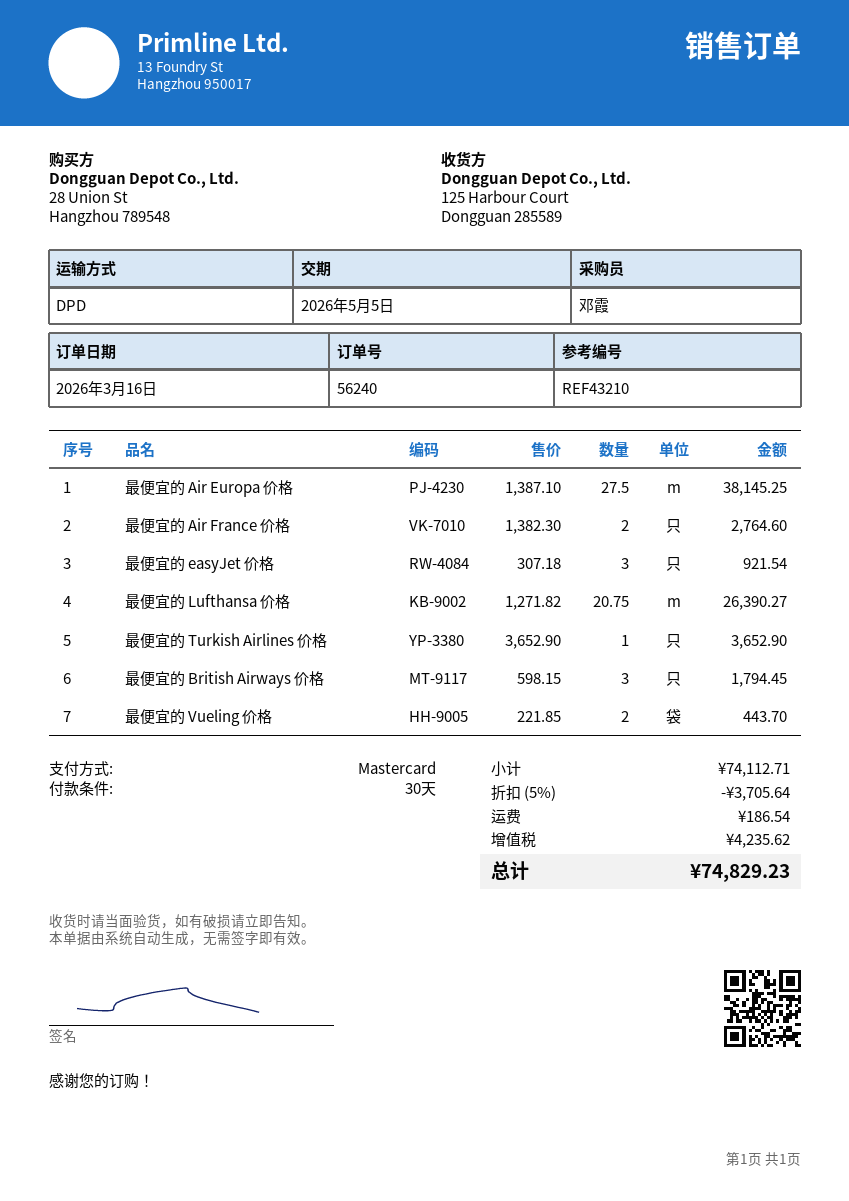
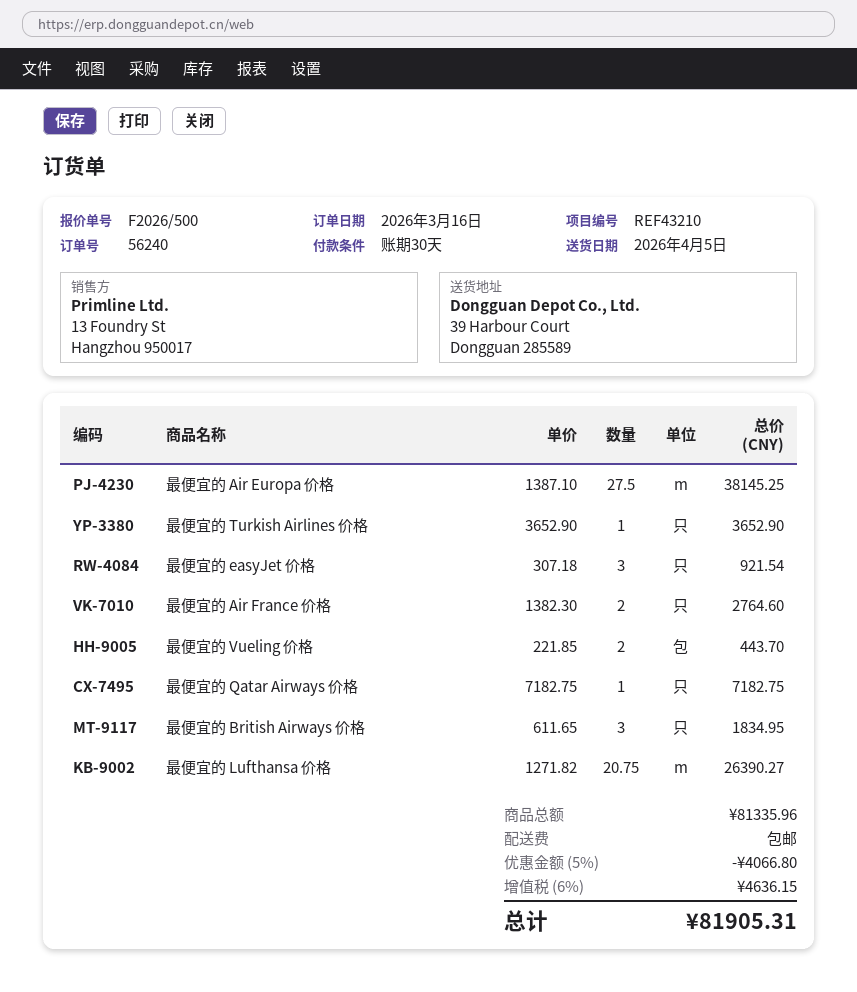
delivery date: 2026-05-05 -> 2026-04-05
ship to: 125 Harbour Court, Dongguan 285589 -> 39 Harbour Court, Dongguan 285589
最便宜的 British Airways 价格: 3 x 598.15 = 1794.45 -> 3 x 611.65 = 1834.95
最便宜的 Qatar Airways 价格: none -> 1 x 7182.75 = 7182.75
subtotal: 74112.71 -> 81335.96
discount: 5% = 3705.64 -> 5% = 4066.80
shipping: 186.54 -> 0.00
tax: 4235.62 -> 4636.15
total: 74829.23 -> 81905.31

